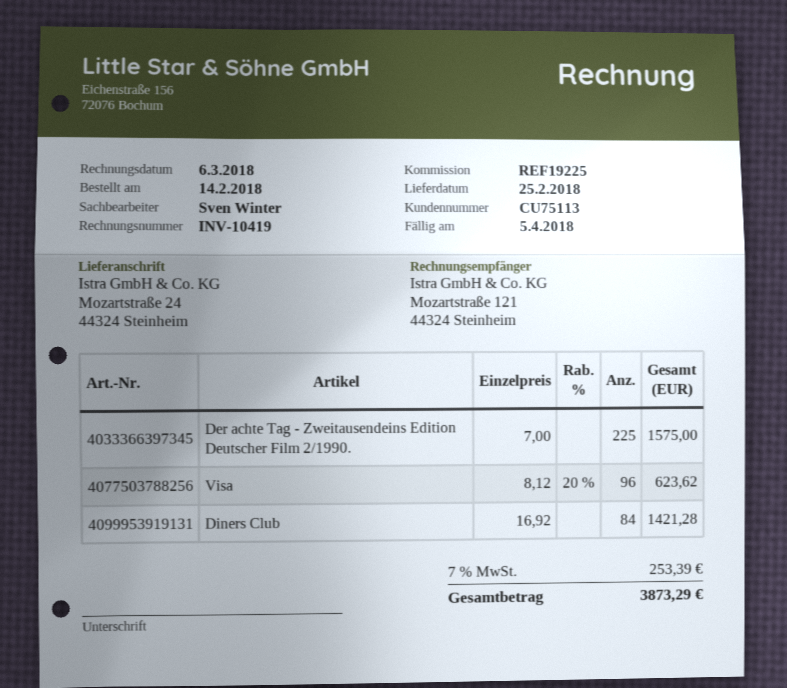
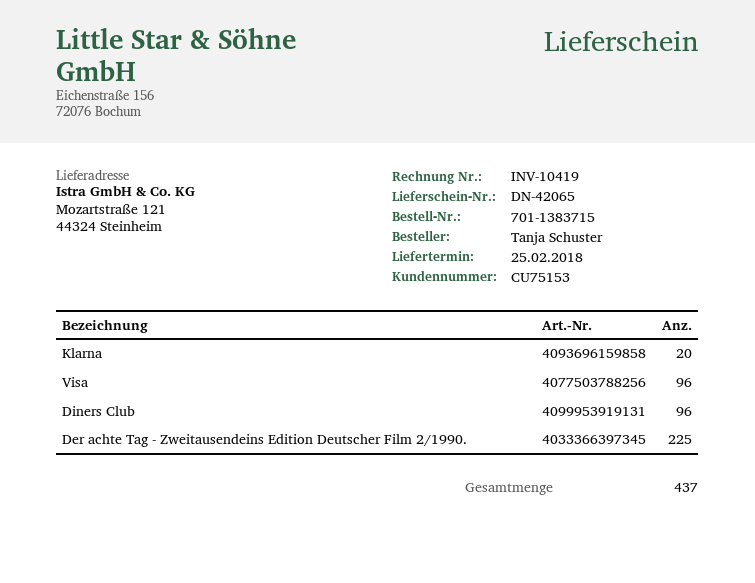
customer number: CU75113 -> CU75153
ship to: Mozartstraße 24, 44324 Steinheim -> Mozartstraße 121, 44324 Steinheim
Diners Club: 84 -> 96
Klarna: none -> 20

